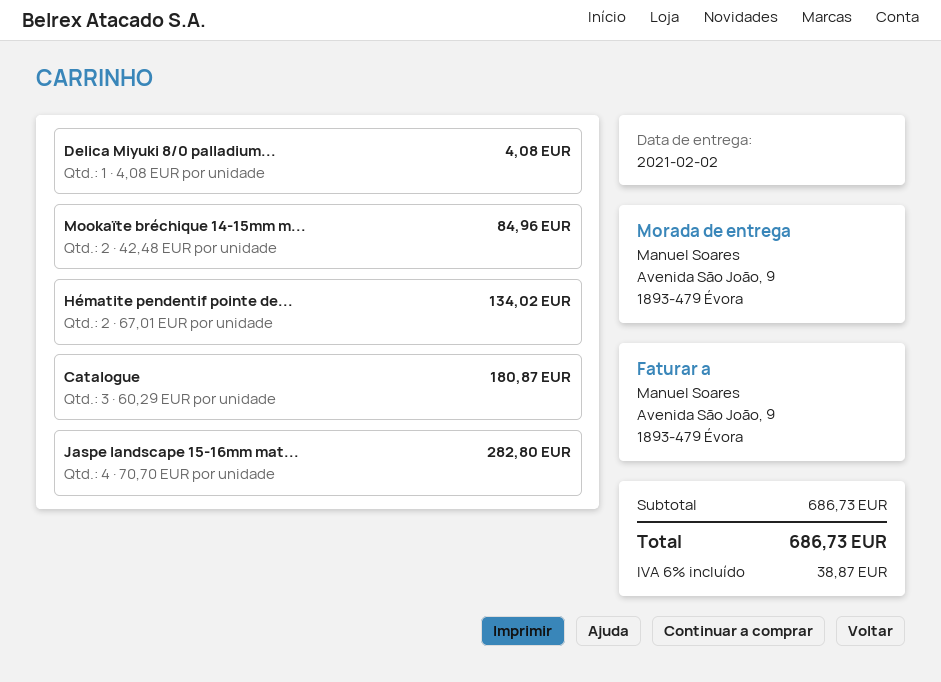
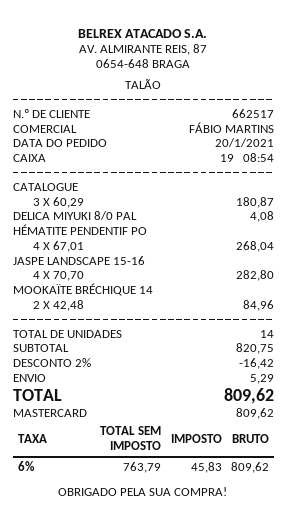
Hématite pendentif pointe de...: 2 x 67.01 = 134.02 -> 4 x 67.01 = 268.04
subtotal: 686.73 -> 820.75
discount: none -> 2% = 16.42
shipping: none -> 5.29
tax: 6% = 38.87 -> 6% = 45.83
total: 686.73 -> 809.62

